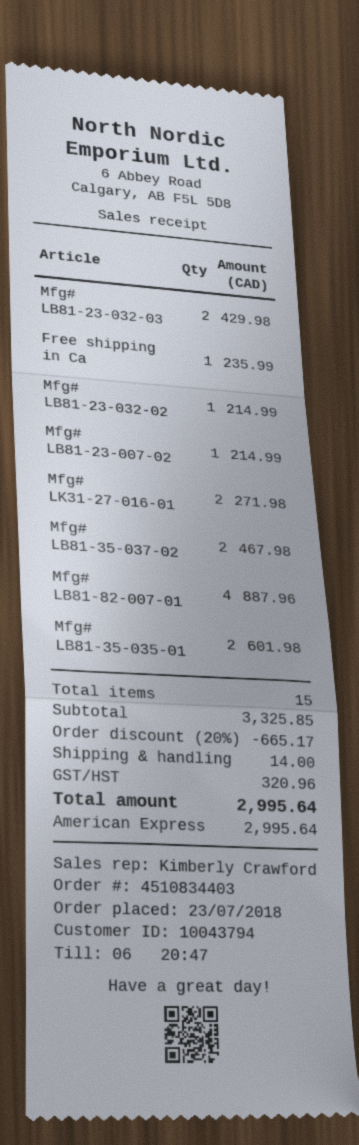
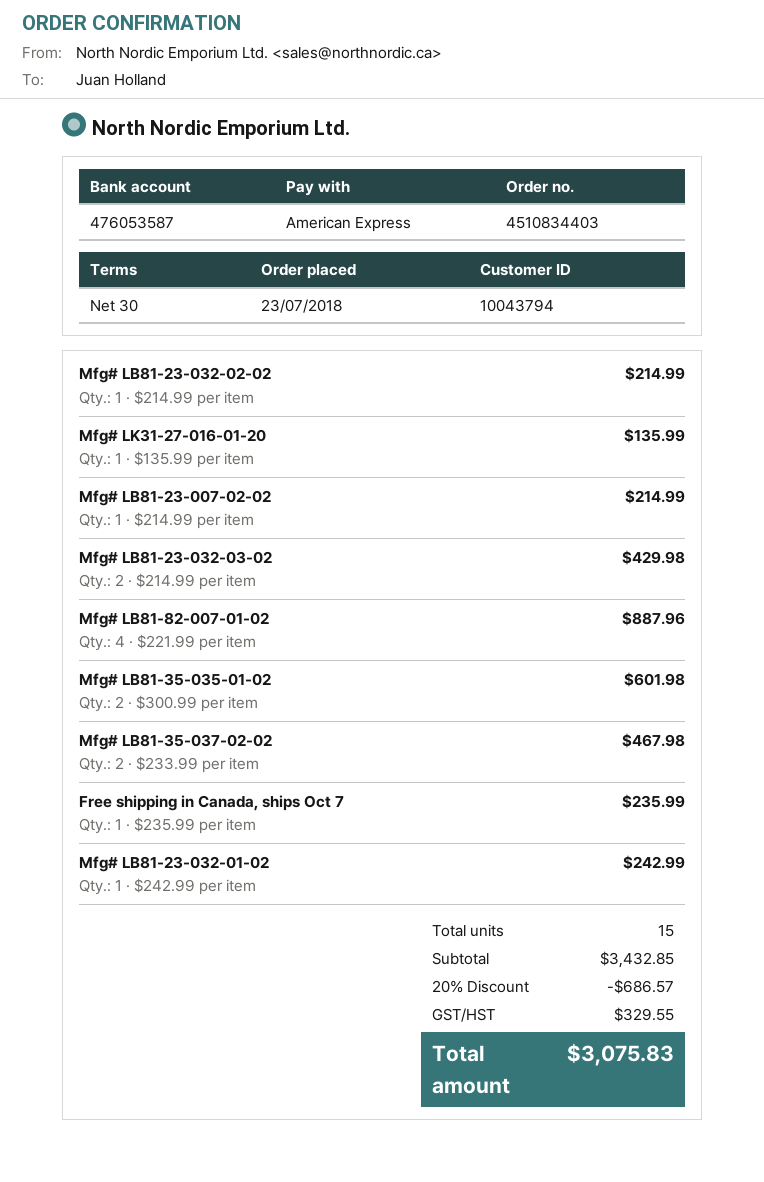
Mfg# LK31-27-016-01: 2 for 271.98 -> 1 for 135.99
Mfg# LB81-23-032-01-02: none -> 1 for 242.99
subtotal: 3325.85 -> 3432.85
discount: 20% = 665.17 -> 20% = 686.57
shipping: 14.00 -> none
tax: 320.96 -> 329.55
total: 2995.64 -> 3075.83

